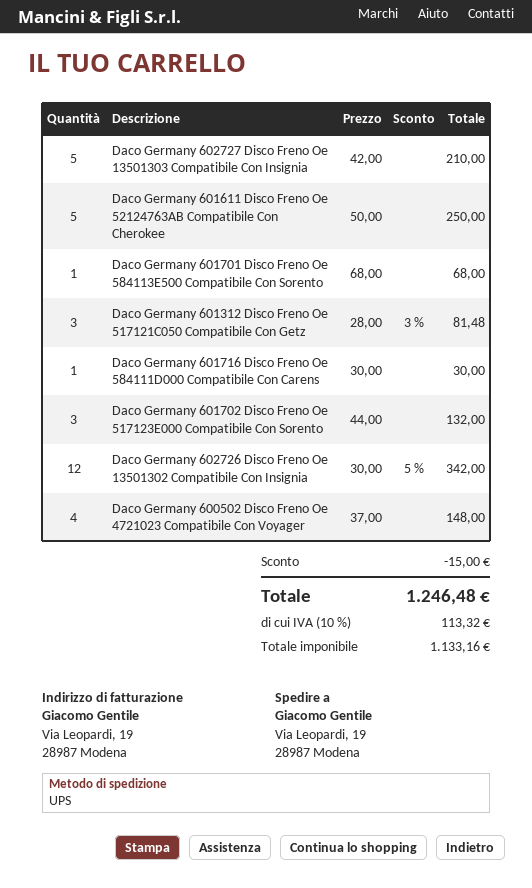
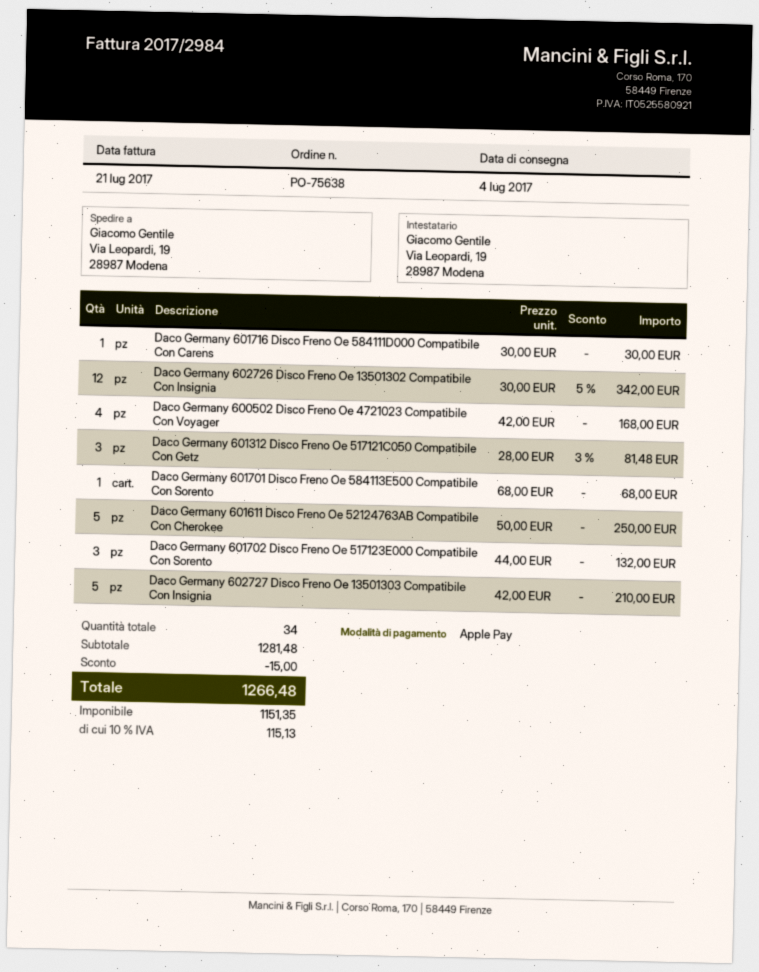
Daco Germany 600502 Disco Freno Oe 4721023 Compatibile Con Voyager: 4 x 37.00 = 148.00 -> 4 x 42.00 = 168.00
net: 1133.16 -> 1151.35
tax: 10% = 113.32 -> 10% = 115.13
total: 1246.48 -> 1266.48

